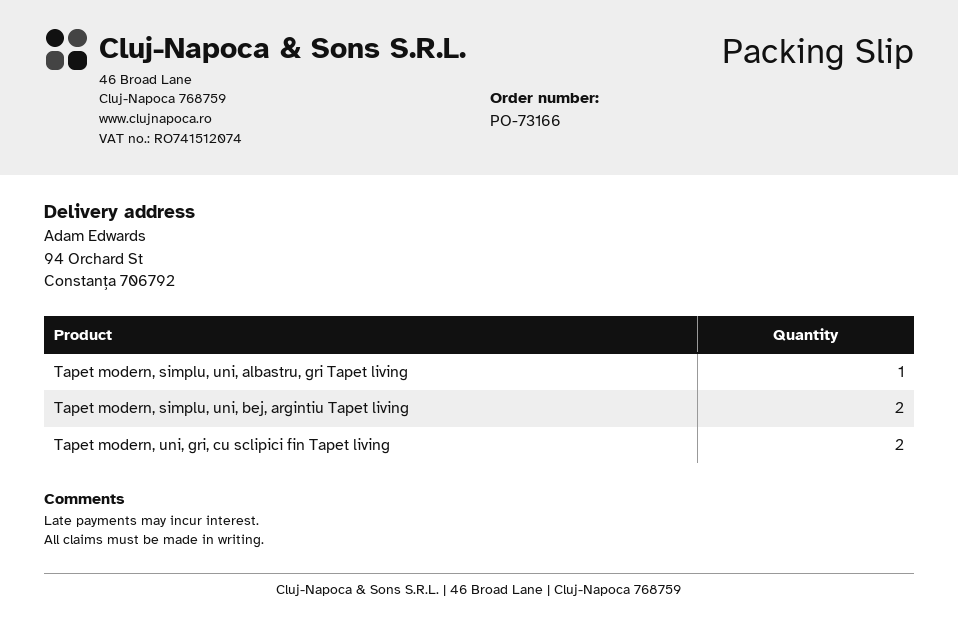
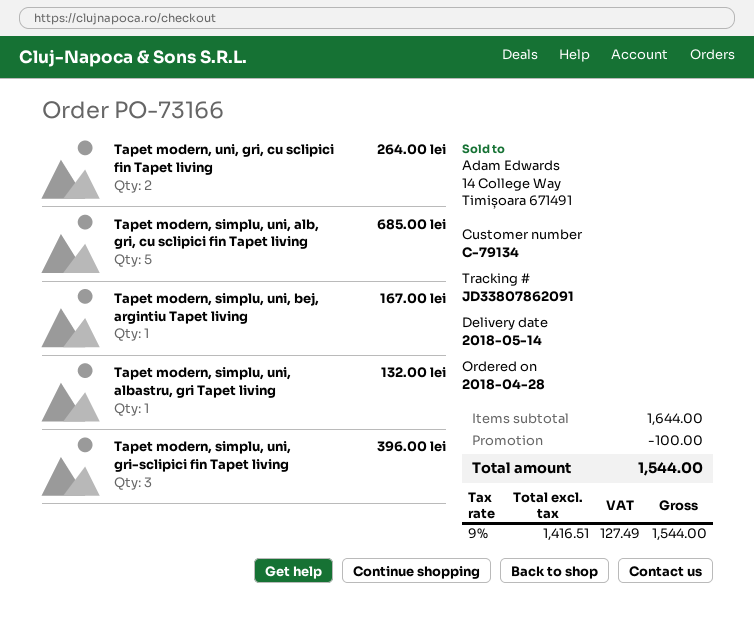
Tapet modern, simplu, uni, bej, argintiu Tapet living: 2 -> 1
Tapet modern, simplu, uni, alb, gri, cu sclipici fin Tapet living: none -> 5
Tapet modern, simplu, uni, gri-sclipici fin Tapet living: none -> 3

